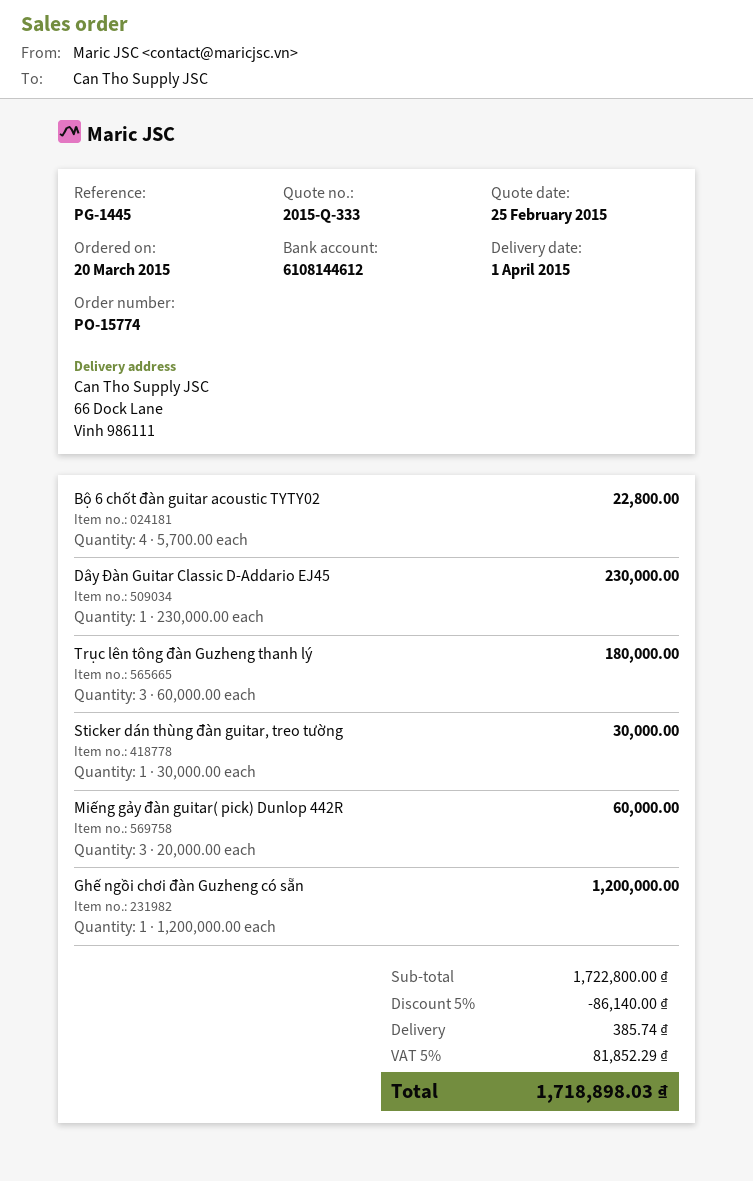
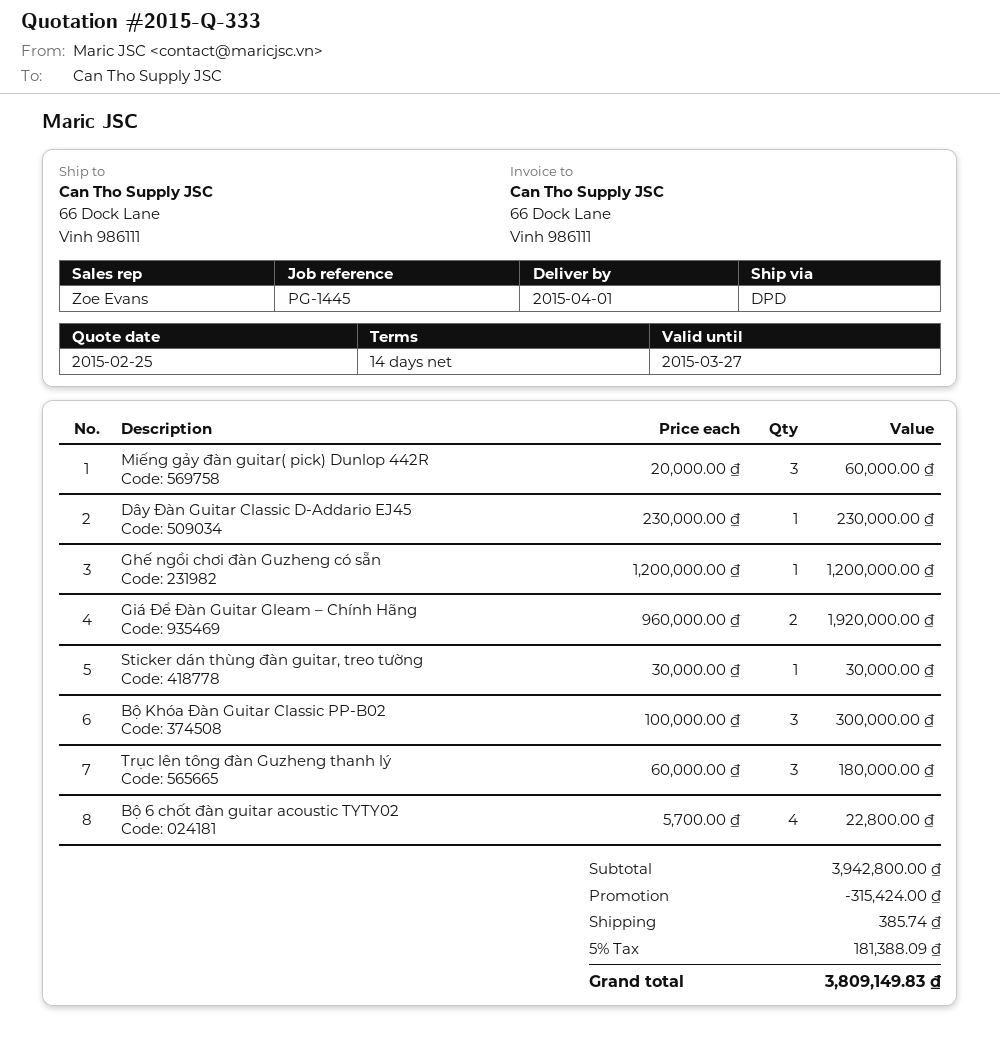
Giá Để Đàn Guitar Gleam – Chính Hãng: none -> 2 x 960000.00 = 1920000.00
Bộ Khóa Đàn Guitar Classic PP-B02: none -> 3 x 100000.00 = 300000.00
subtotal: 1722800.00 -> 3942800.00
discount: 86140.00 -> 315424.00
tax: 5% = 81852.29 -> 5% = 181388.09
total: 1718898.03 -> 3809149.83

